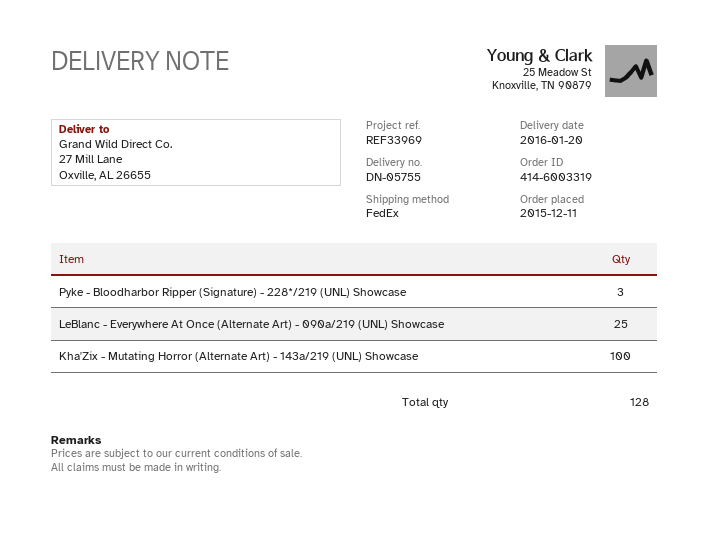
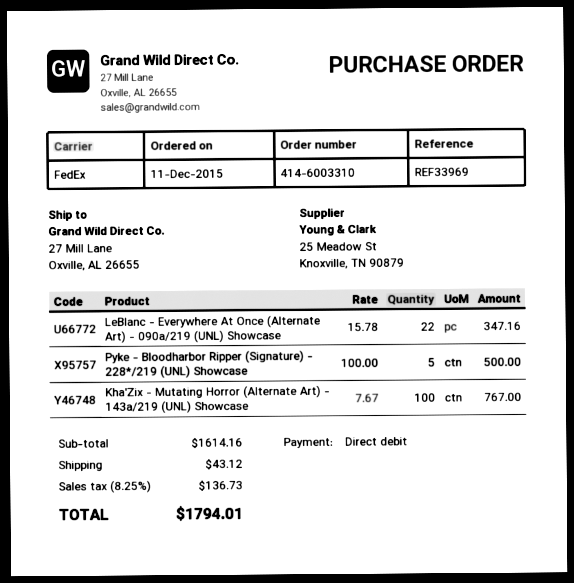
order number: 414-6003319 -> 414-6003310
Pyke - Bloodharbor Ripper (Signature) - 228*/219 (UNL) Showcase: 3 -> 5
LeBlanc - Everywhere At Once (Alternate Art) - 090a/219 (UNL) Showcase: 25 -> 22

